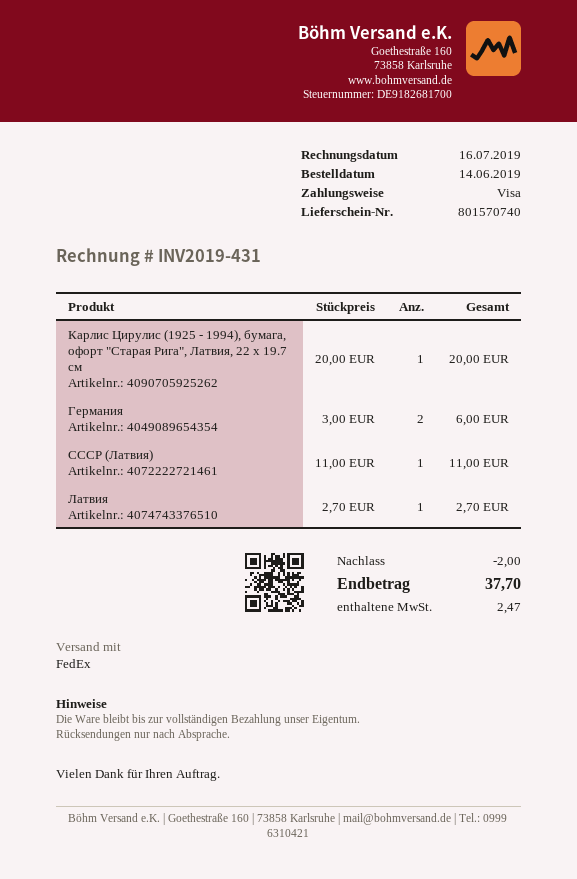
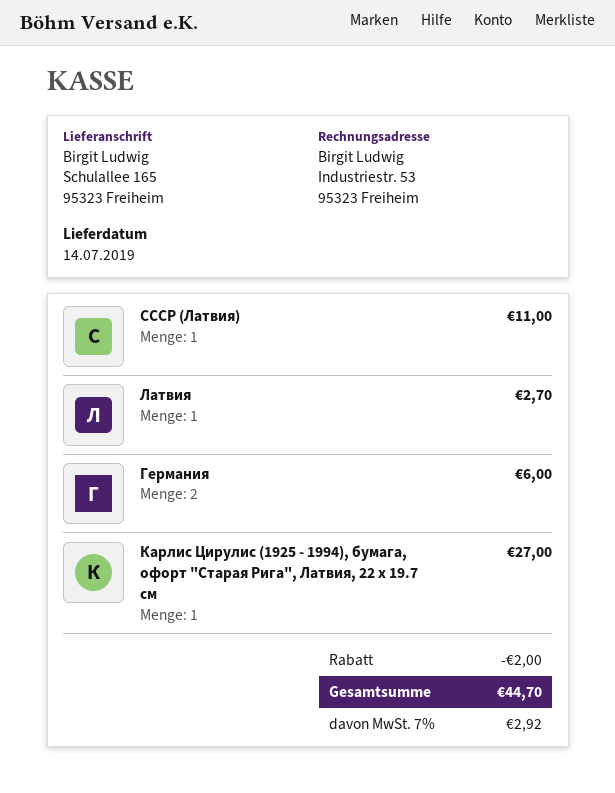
Карлис Цирулис (1925 - 1994), бумага, офорт "Старая Рига", Латвия, 22 x 19.7 см: 1 for 20.00 -> 1 for 27.00
tax: 2.47 -> 2.92
total: 37.70 -> 44.70

